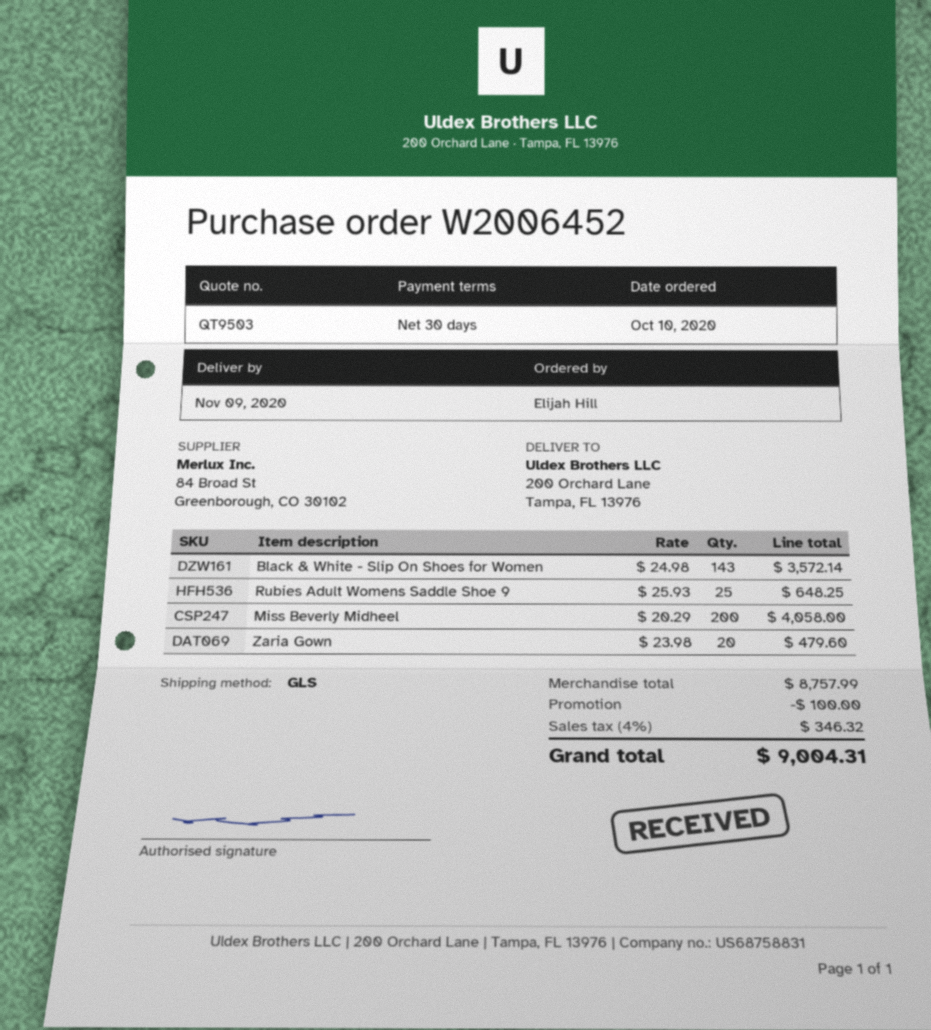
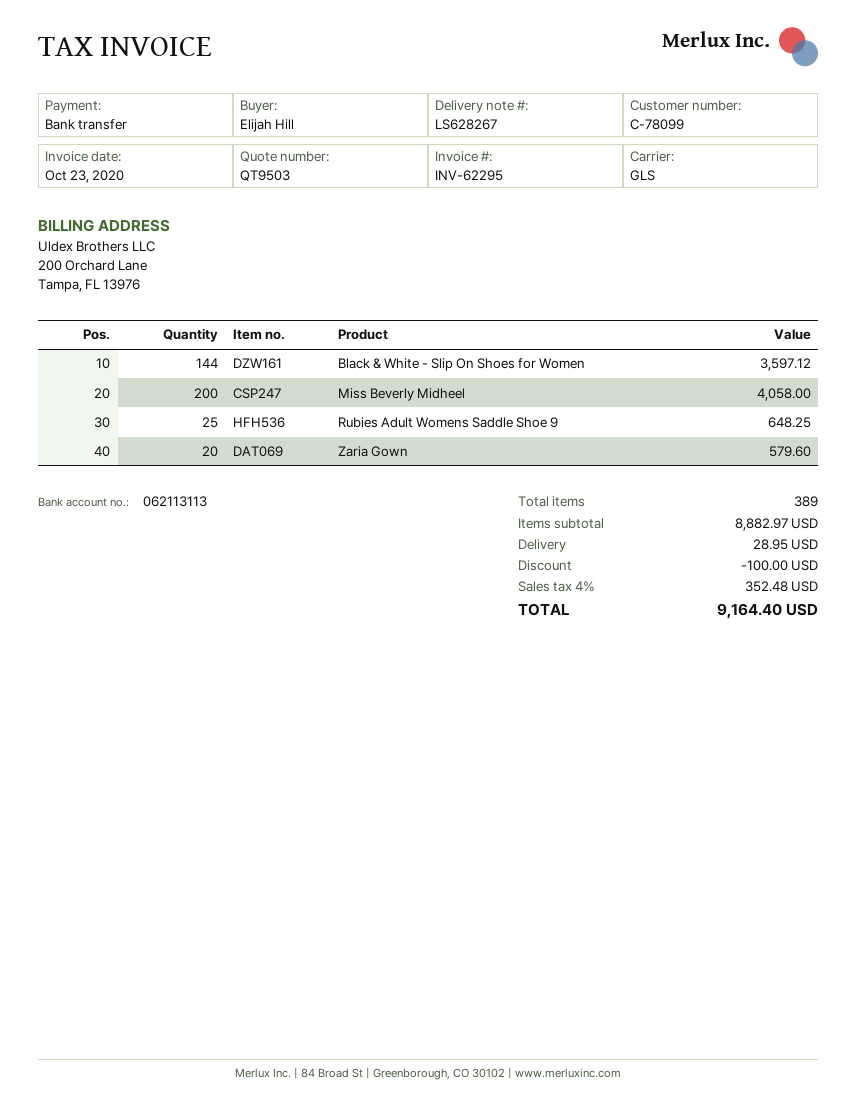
Black & White - Slip On Shoes for Women: 143 for 3572.14 -> 144 for 3597.12
Zaria Gown: 20 for 479.60 -> 20 for 579.60
subtotal: 8757.99 -> 8882.97
shipping: none -> 28.95
tax: 4% = 346.32 -> 4% = 352.48
total: 9004.31 -> 9164.40

